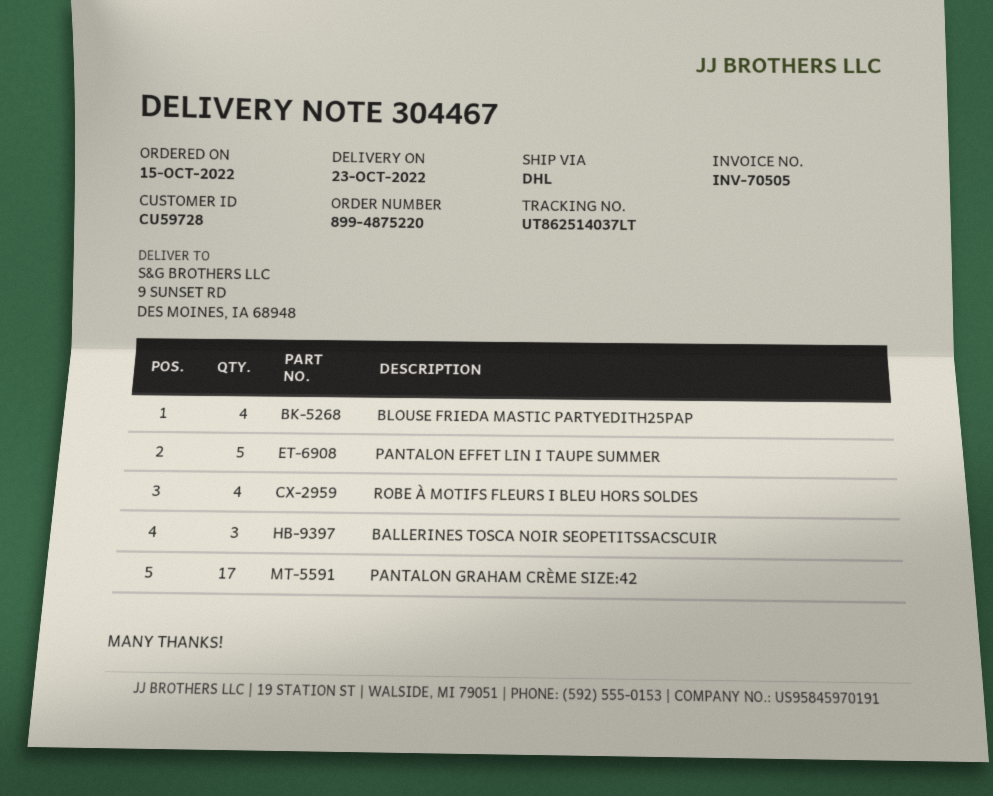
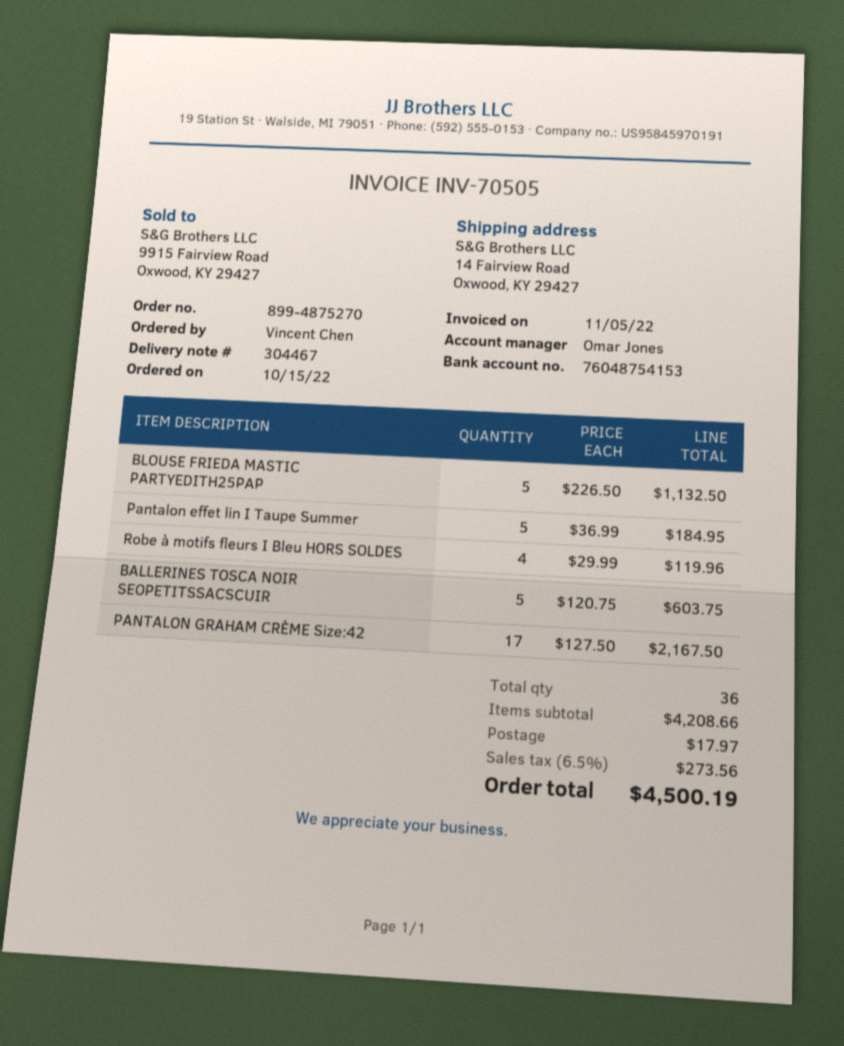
order number: 899-4875220 -> 899-4875270
ship to: 9 SUNSET RD, DES MOINES, IA 68948 -> 14 Fairview Road, Oxwood, KY 29427
BLOUSE FRIEDA MASTIC PARTYEDITH25PAP: 4 -> 5
BALLERINES TOSCA NOIR SEOPETITSSACSCUIR: 3 -> 5

